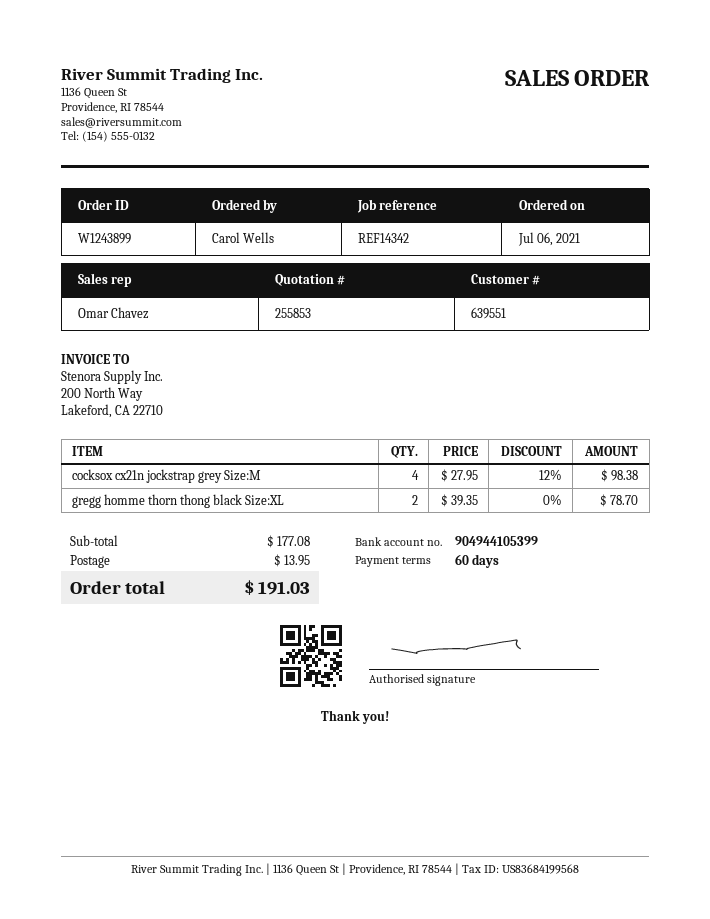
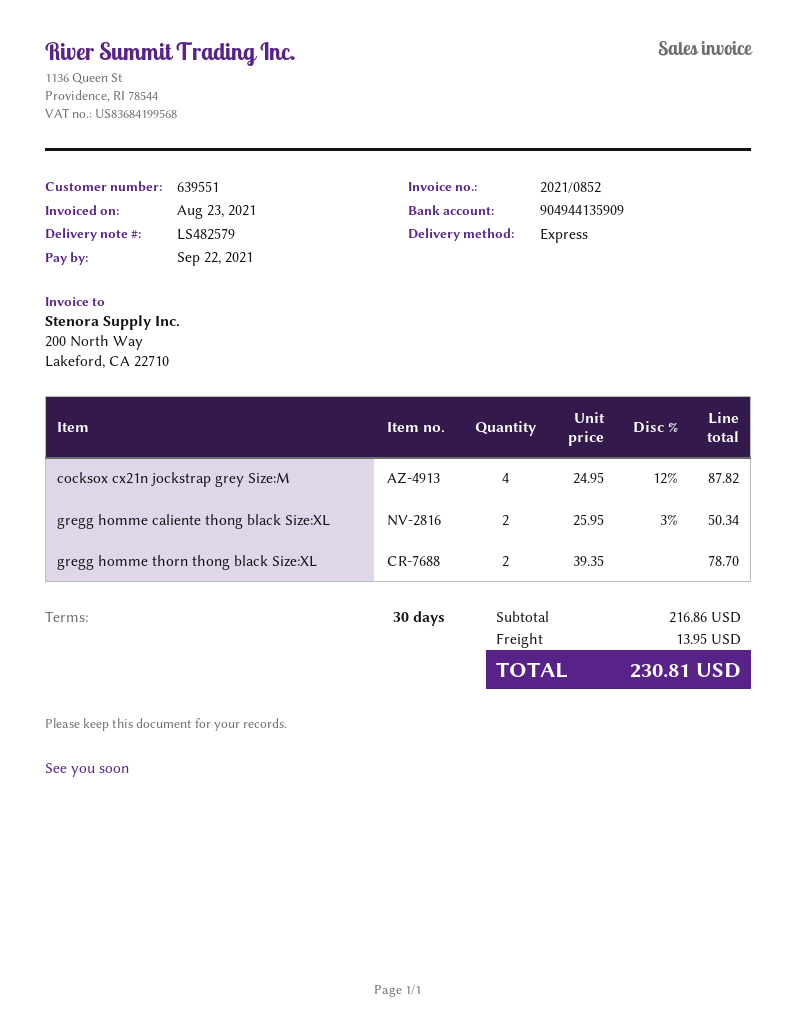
payment terms: 60 days -> 30 days
bank account: 904944105399 -> 904944135909
cocksox cx21n jockstrap grey Size:M: 4 x 27.95 - 12% = 98.38 -> 4 x 24.95 - 12% = 87.82
gregg homme caliente thong black Size:XL: none -> 2 x 25.95 - 3% = 50.34
subtotal: 177.08 -> 216.86
total: 191.03 -> 230.81

